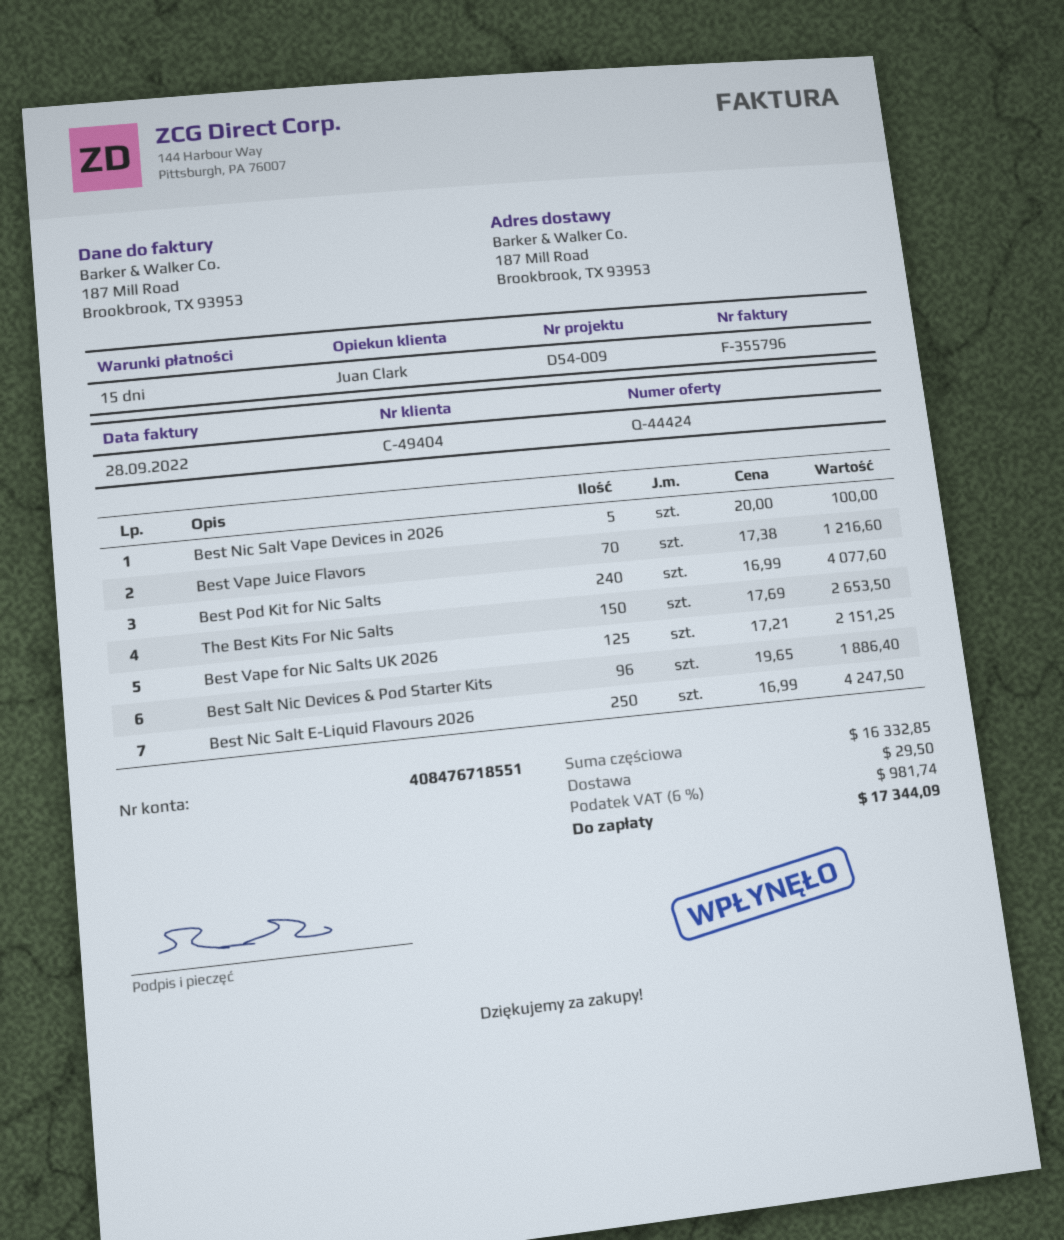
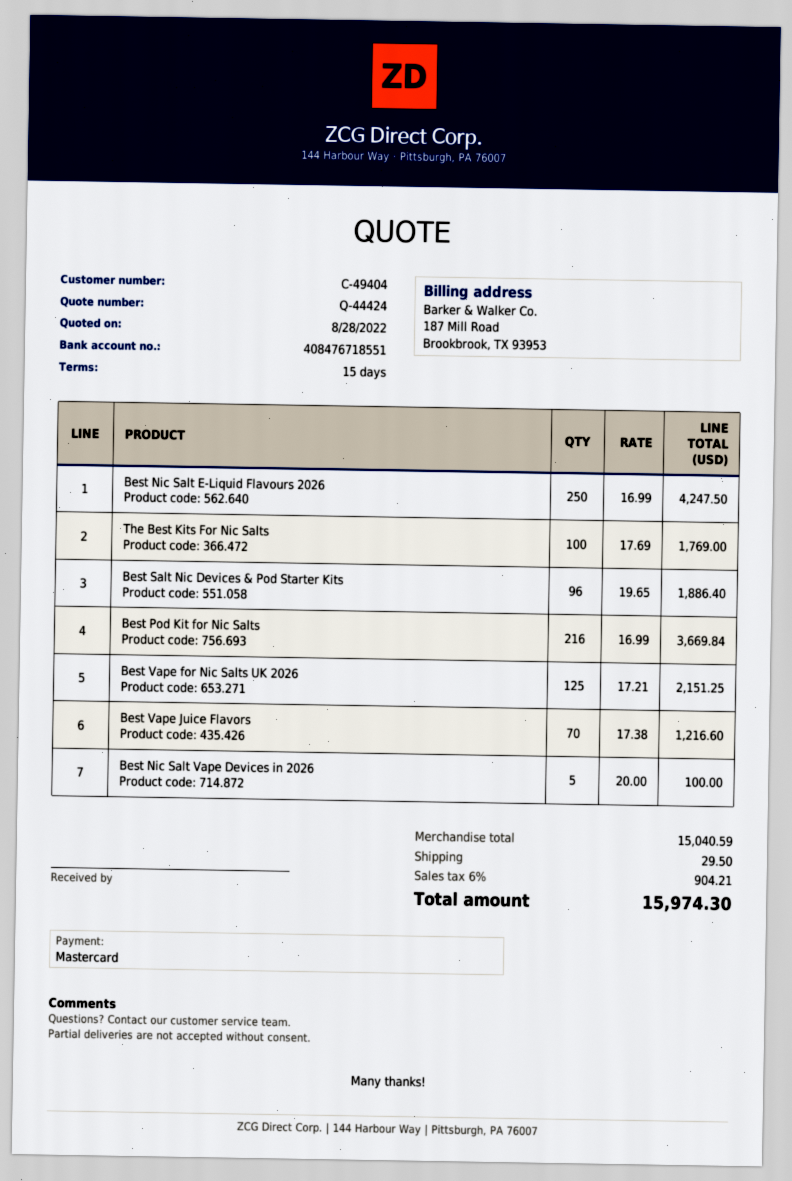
Best Pod Kit for Nic Salts: 240 x 16.99 = 4077.60 -> 216 x 16.99 = 3669.84
The Best Kits For Nic Salts: 150 x 17.69 = 2653.50 -> 100 x 17.69 = 1769.00
subtotal: 16332.85 -> 15040.59
tax: 6% = 981.74 -> 6% = 904.21
total: 17344.09 -> 15974.30

